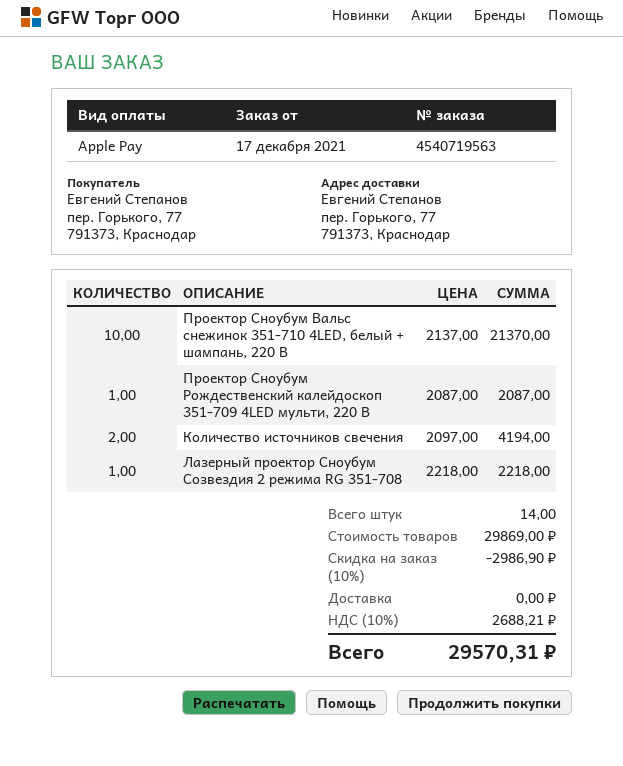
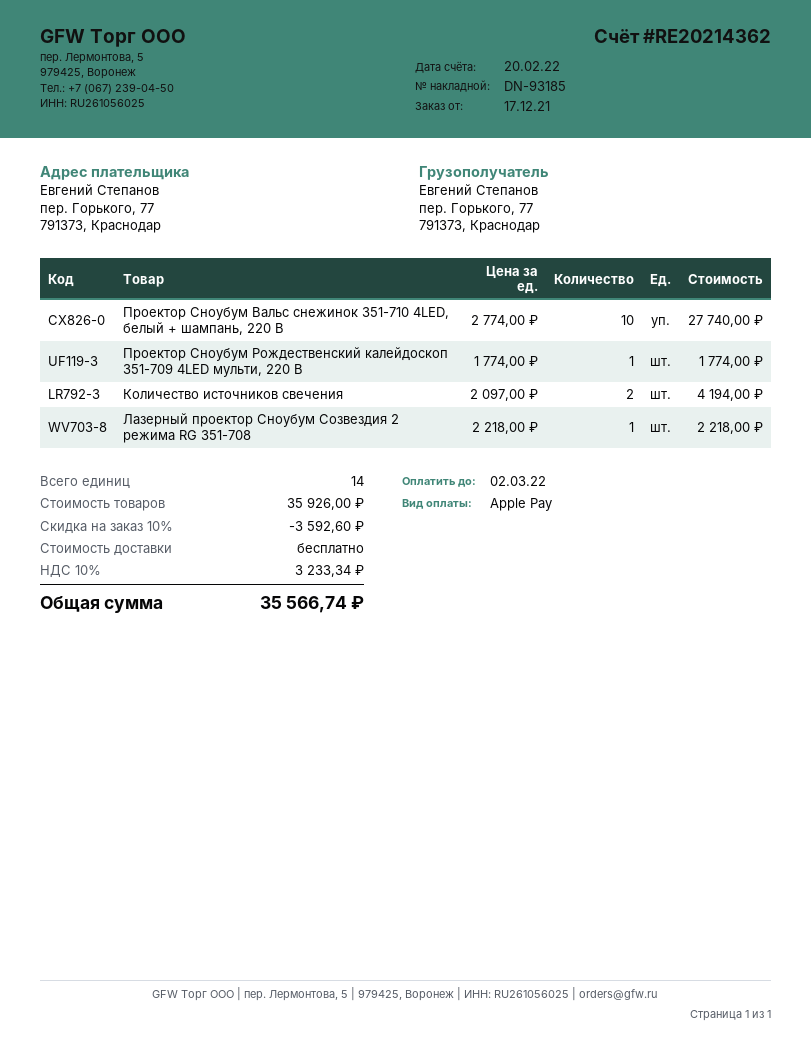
Проектор Сноубум Вальс снежинок 351-710 4LED, белый + шампань, 220 В: 10 x 2137.00 = 21370.00 -> 10 x 2774.00 = 27740.00
Проектор Сноубум Рождественский калейдоскоп 351-709 4LED мульти, 220 В: 1 x 2087.00 = 2087.00 -> 1 x 1774.00 = 1774.00
subtotal: 29869.00 -> 35926.00
discount: 10% = 2986.90 -> 10% = 3592.60
tax: 10% = 2688.21 -> 10% = 3233.34
total: 29570.31 -> 35566.74

